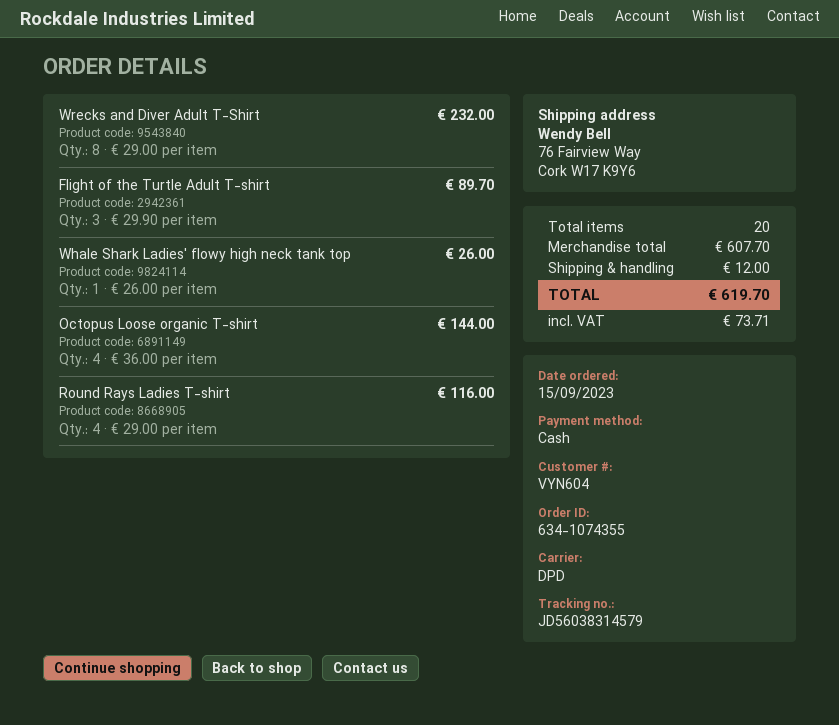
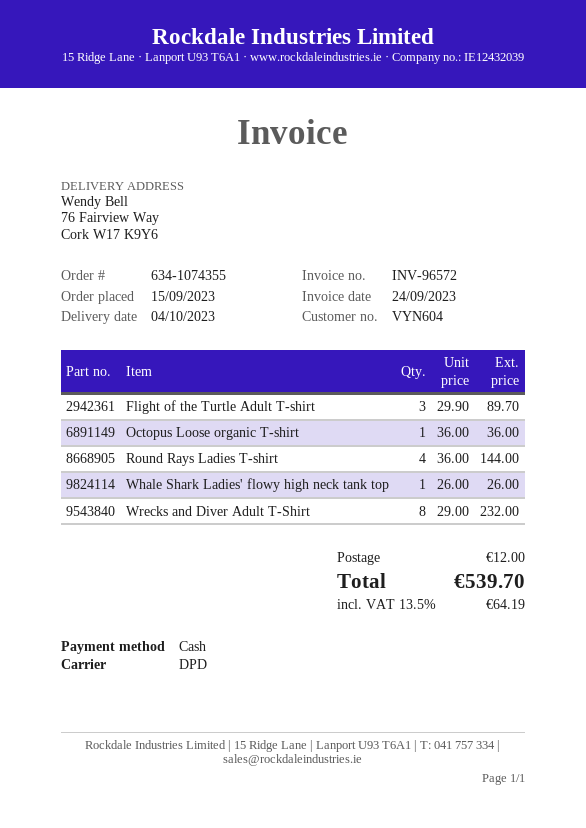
Octopus Loose organic T-shirt: 4 x 36.00 = 144.00 -> 1 x 36.00 = 36.00
Round Rays Ladies T-shirt: 4 x 29.00 = 116.00 -> 4 x 36.00 = 144.00
tax: 73.71 -> 64.19
total: 619.70 -> 539.70

